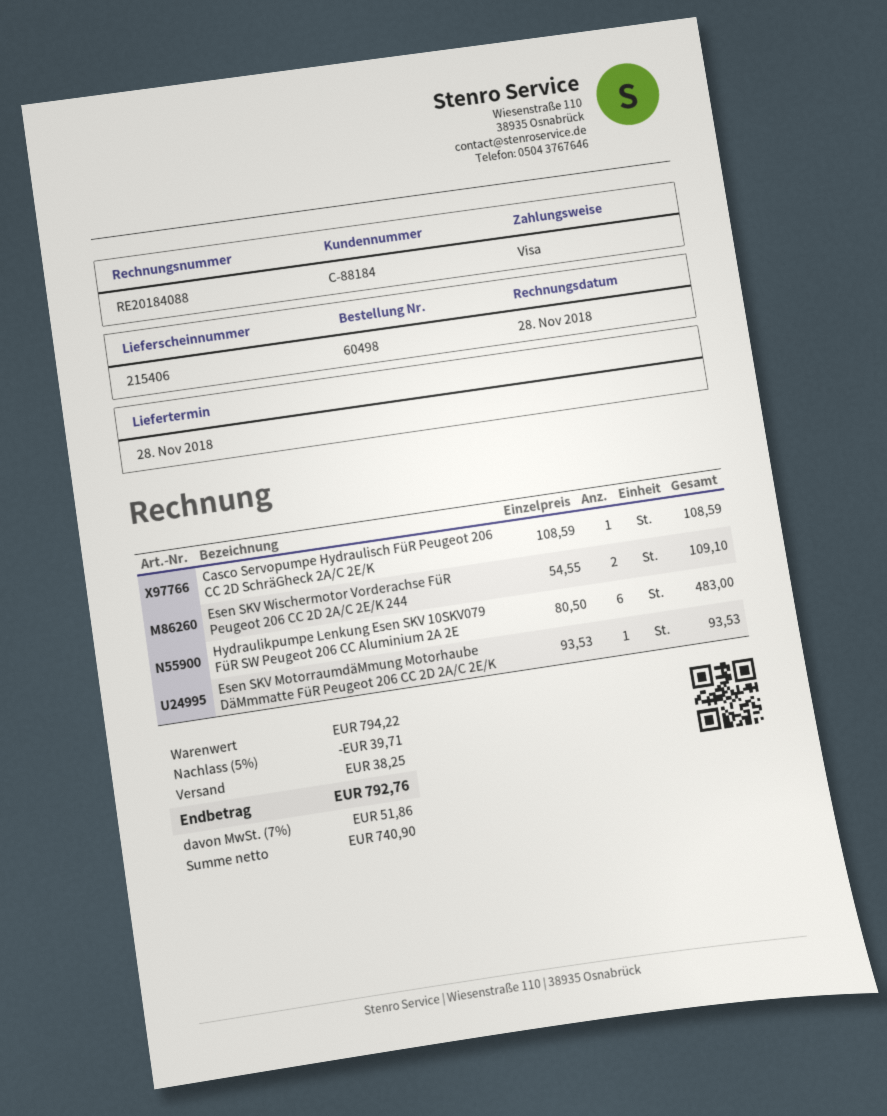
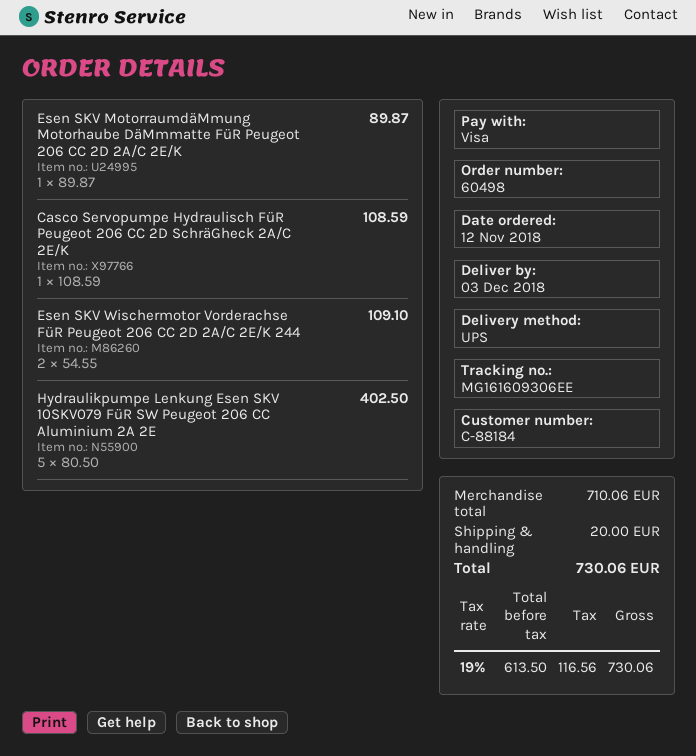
delivery date: 2018-11-28 -> 2018-12-03
Hydraulikpumpe Lenkung Esen SKV 10SKV079 FüR SW Peugeot 206 CC Aluminium 2A 2E: 6 x 80.50 = 483.00 -> 5 x 80.50 = 402.50
Esen SKV MotorraumdäMmung Motorhaube DäMmmatte FüR Peugeot 206 CC 2D 2A/C 2E/K: 1 x 93.53 = 93.53 -> 1 x 89.87 = 89.87
subtotal: 794.22 -> 710.06
discount: 5% = 39.71 -> none
shipping: 38.25 -> 20.00
net: 740.90 -> 613.50
tax: 7% = 51.86 -> 19% = 116.56
total: 792.76 -> 730.06

